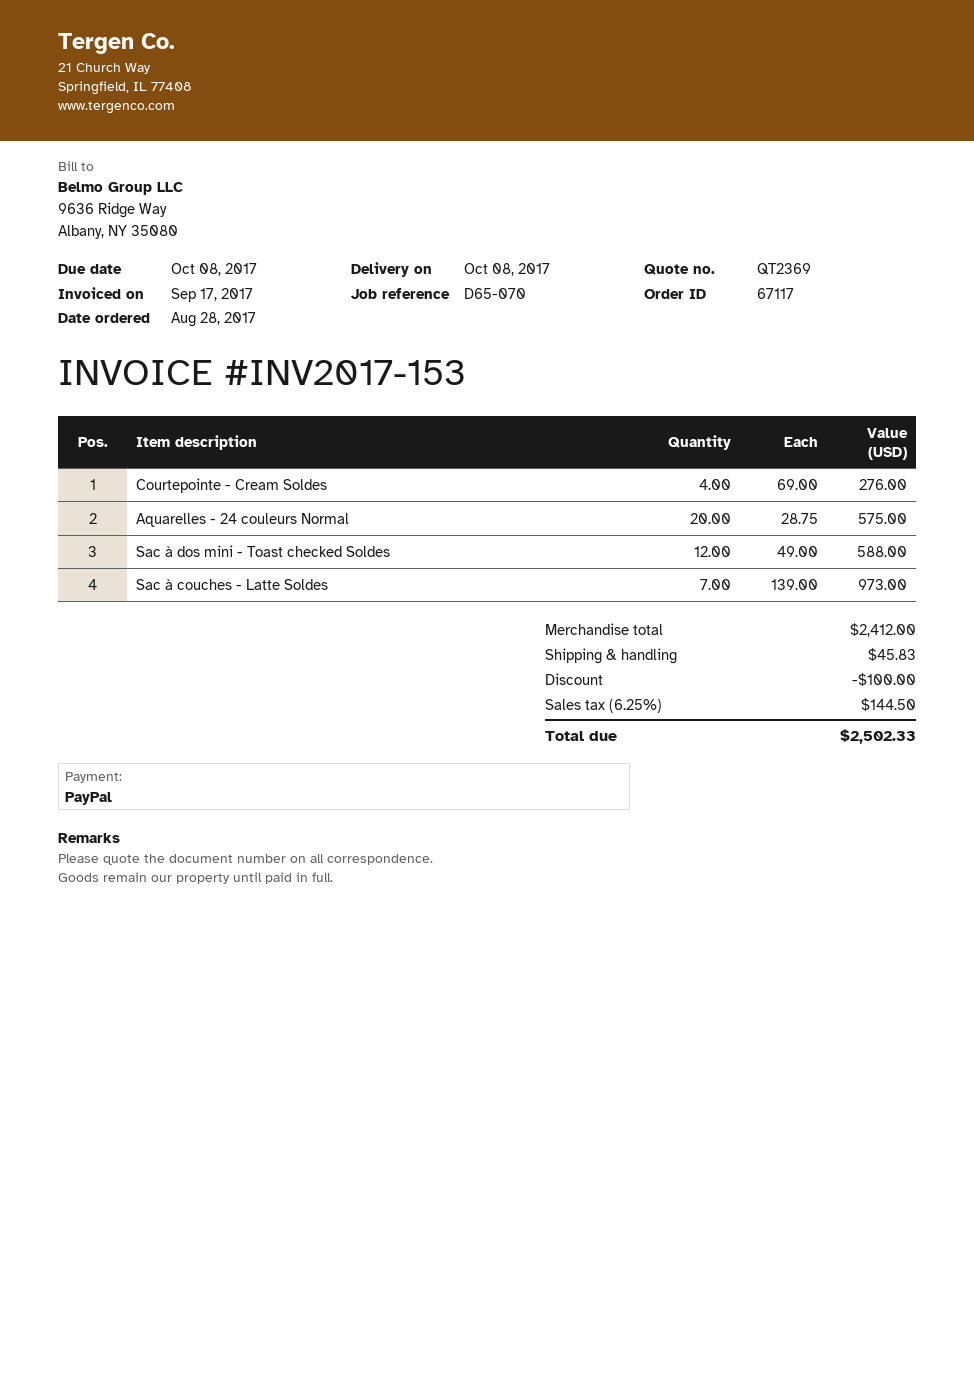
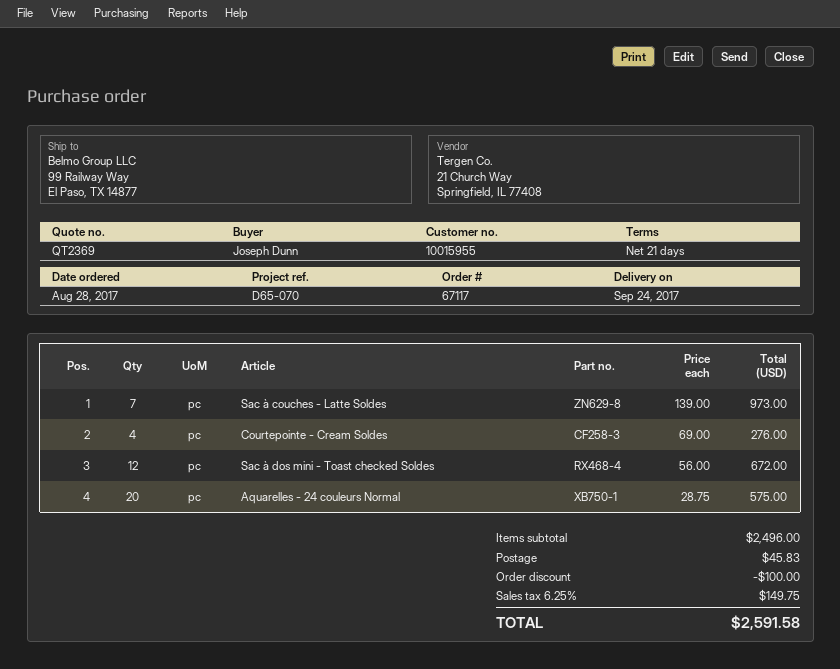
delivery date: 2017-10-08 -> 2017-09-24
Sac à dos mini - Toast checked Soldes: 12 x 49.00 = 588.00 -> 12 x 56.00 = 672.00
subtotal: 2412.00 -> 2496.00
tax: 6.25% = 144.50 -> 6.25% = 149.75
total: 2502.33 -> 2591.58

